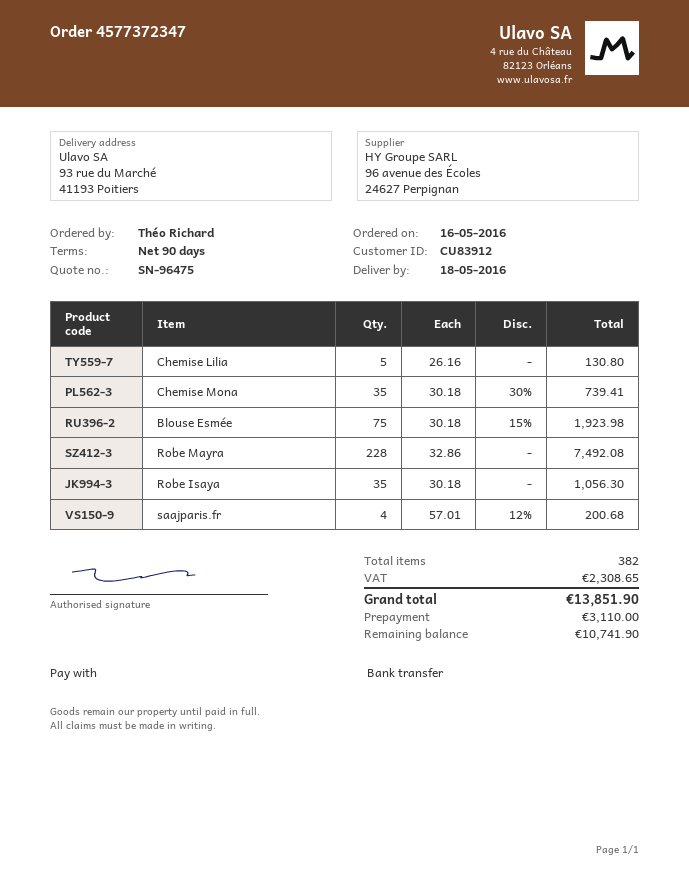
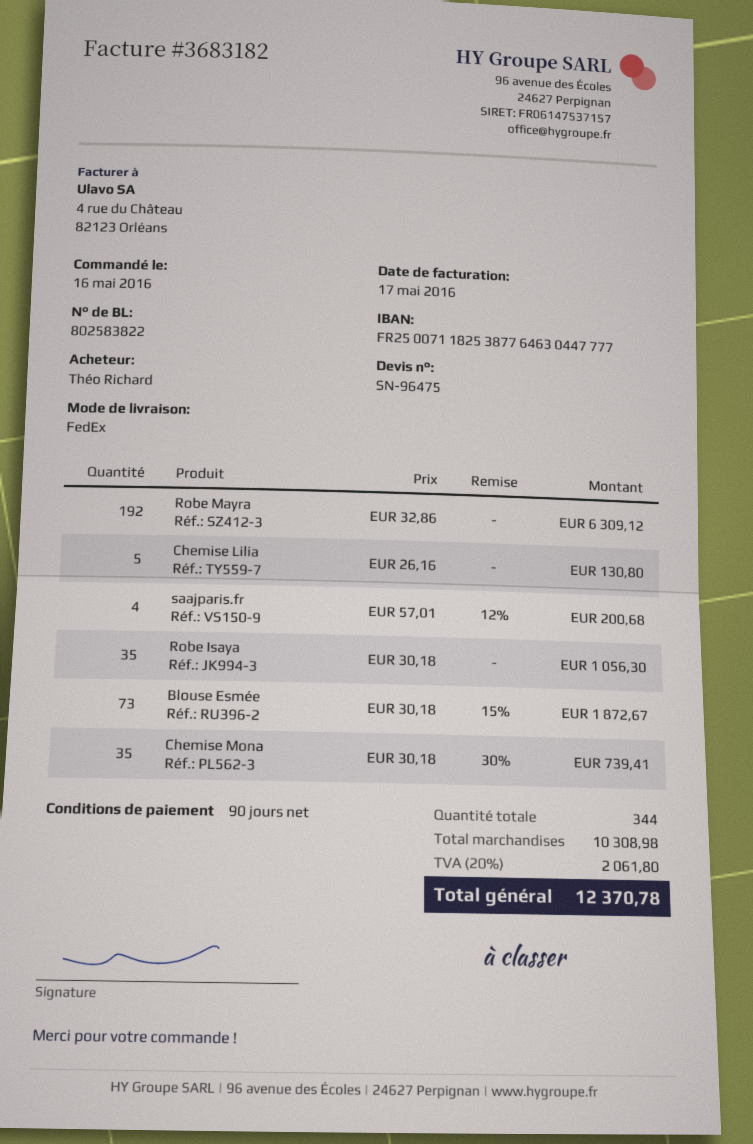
Blouse Esmée: 75 x 30.18 - 15% = 1923.98 -> 73 x 30.18 - 15% = 1872.67
Robe Mayra: 228 x 32.86 = 7492.08 -> 192 x 32.86 = 6309.12
total quantity: 382 -> 344
tax: 2308.65 -> 2061.80
total: 13851.90 -> 12370.78

